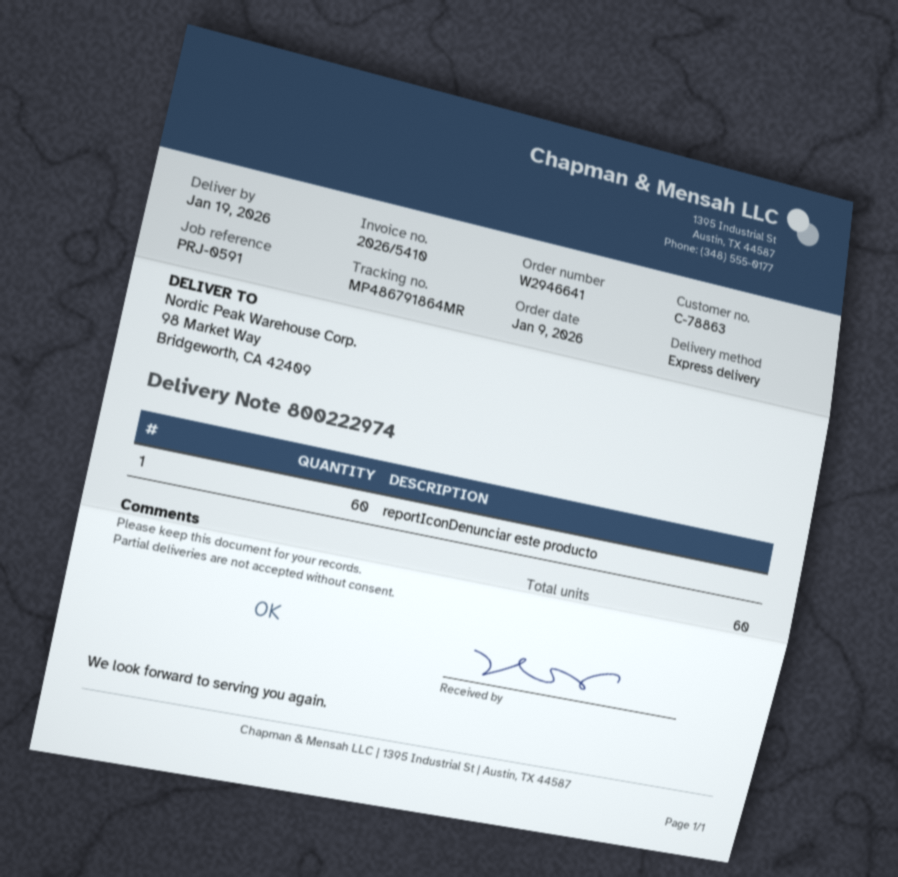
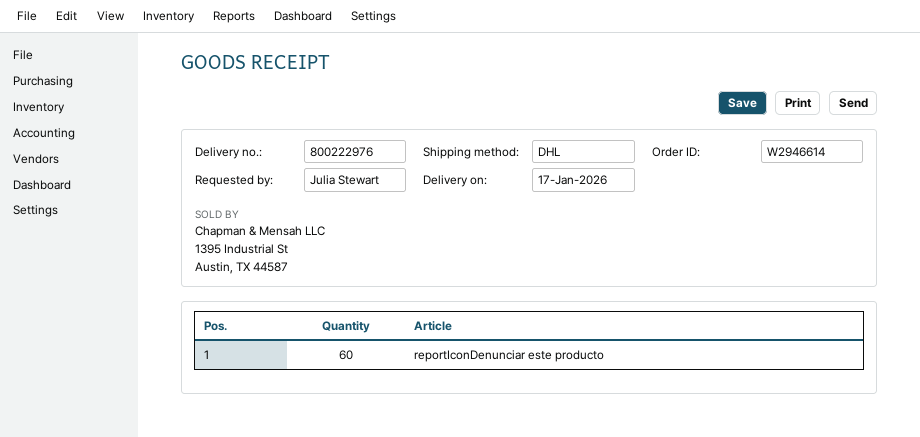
order number: W2946641 -> W2946614
delivery note number: 800222974 -> 800222976
delivery date: 2026-01-19 -> 2026-01-17
shipping method: express -> DHL

